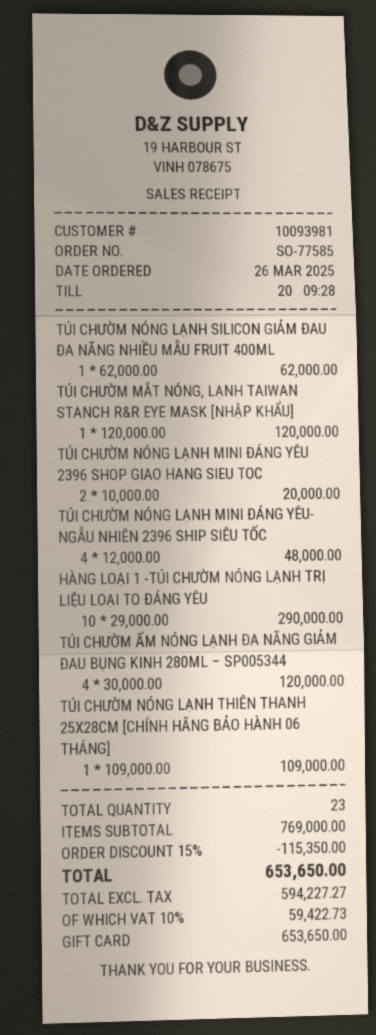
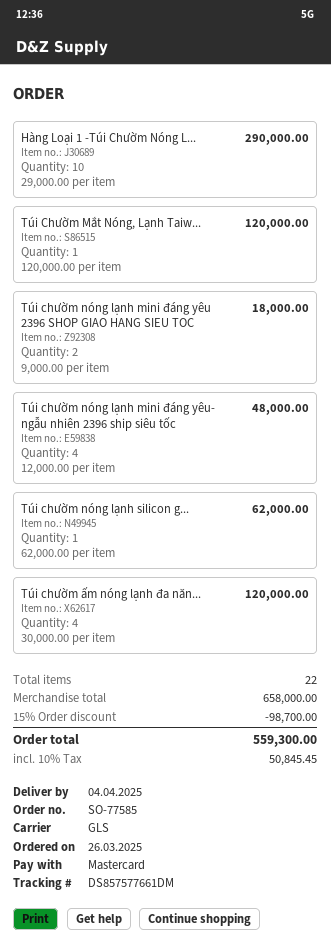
payment method: gift card -> Mastercard
TÚI CHƯỜM NÓNG LẠNH MINI ĐÁNG YÊU 2396 SHOP GIAO HANG SIEU TOC: 2 x 10000.00 = 20000.00 -> 2 x 9000.00 = 18000.00
TÚI CHƯỜM NÓNG LẠNH THIÊN THANH 25X28CM [CHÍNH HÃNG BẢO HÀNH 06 THÁNG]: 1 x 109000.00 = 109000.00 -> none
total quantity: 23 -> 22
subtotal: 769000.00 -> 658000.00
discount: 15% = 115350.00 -> 15% = 98700.00
tax: 10% = 59422.73 -> 10% = 50845.45
total: 653650.00 -> 559300.00

